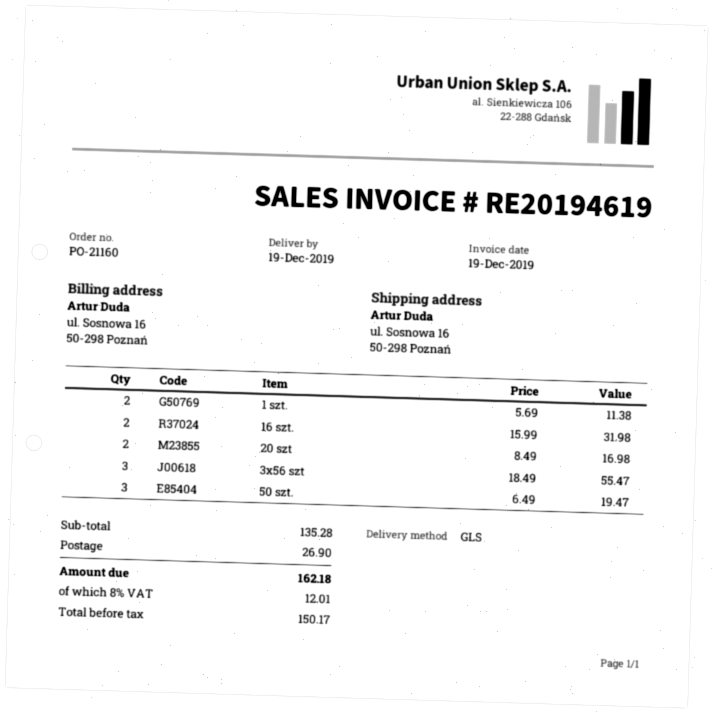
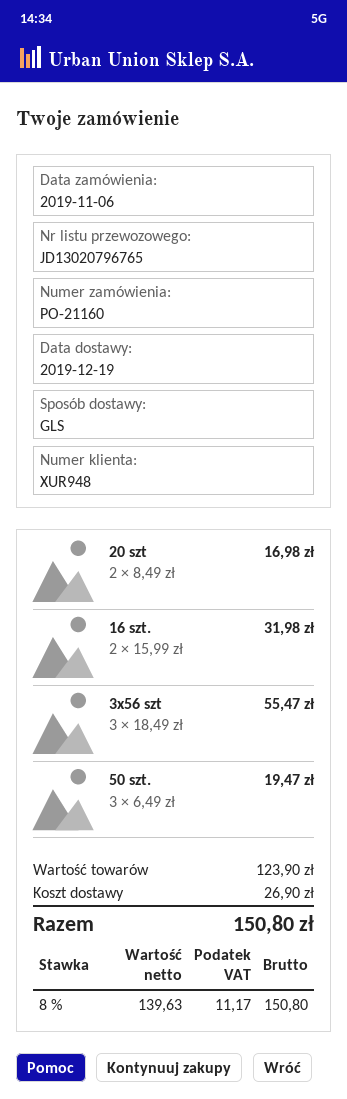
1 szt.: 2 x 5.69 = 11.38 -> none
subtotal: 135.28 -> 123.90
net: 150.17 -> 139.63
tax: 8% = 12.01 -> 8% = 11.17
total: 162.18 -> 150.80

